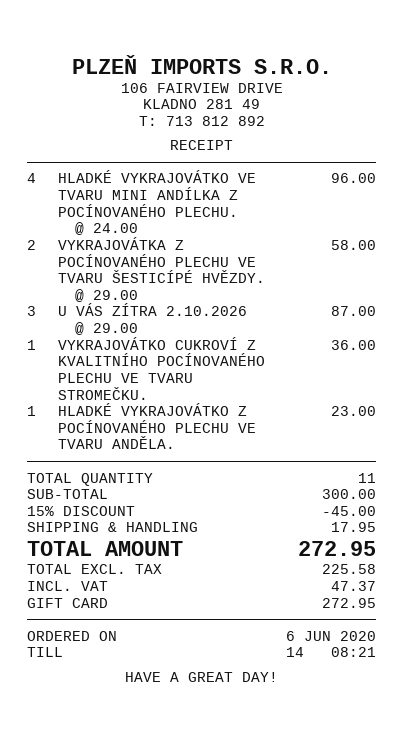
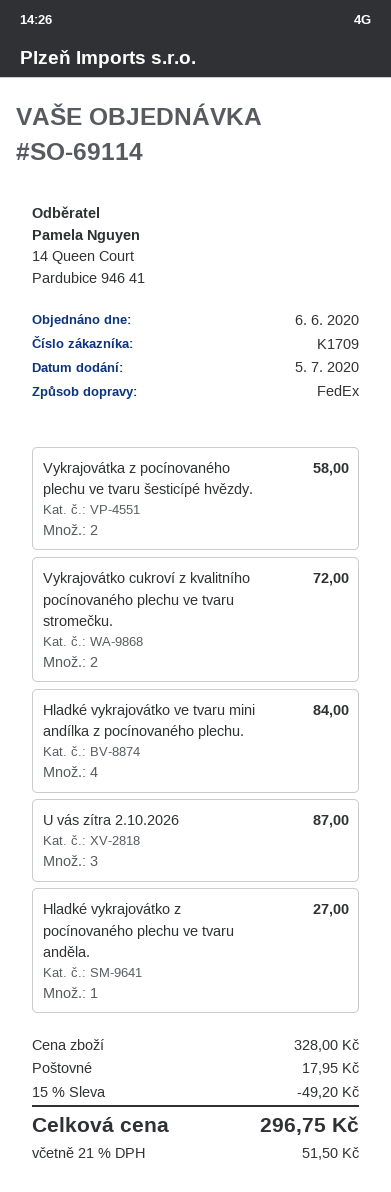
HLADKÉ VYKRAJOVÁTKO VE TVARU MINI ANDÍLKA Z POCÍNOVANÉHO PLECHU.: 4 for 96.00 -> 4 for 84.00
VYKRAJOVÁTKO CUKROVÍ Z KVALITNÍHO POCÍNOVANÉHO PLECHU VE TVARU STROMEČKU.: 1 for 36.00 -> 2 for 72.00
HLADKÉ VYKRAJOVÁTKO Z POCÍNOVANÉHO PLECHU VE TVARU ANDĚLA.: 1 for 23.00 -> 1 for 27.00
subtotal: 300.00 -> 328.00
discount: 15% = 45.00 -> 15% = 49.20
tax: 47.37 -> 51.50
total: 272.95 -> 296.75

